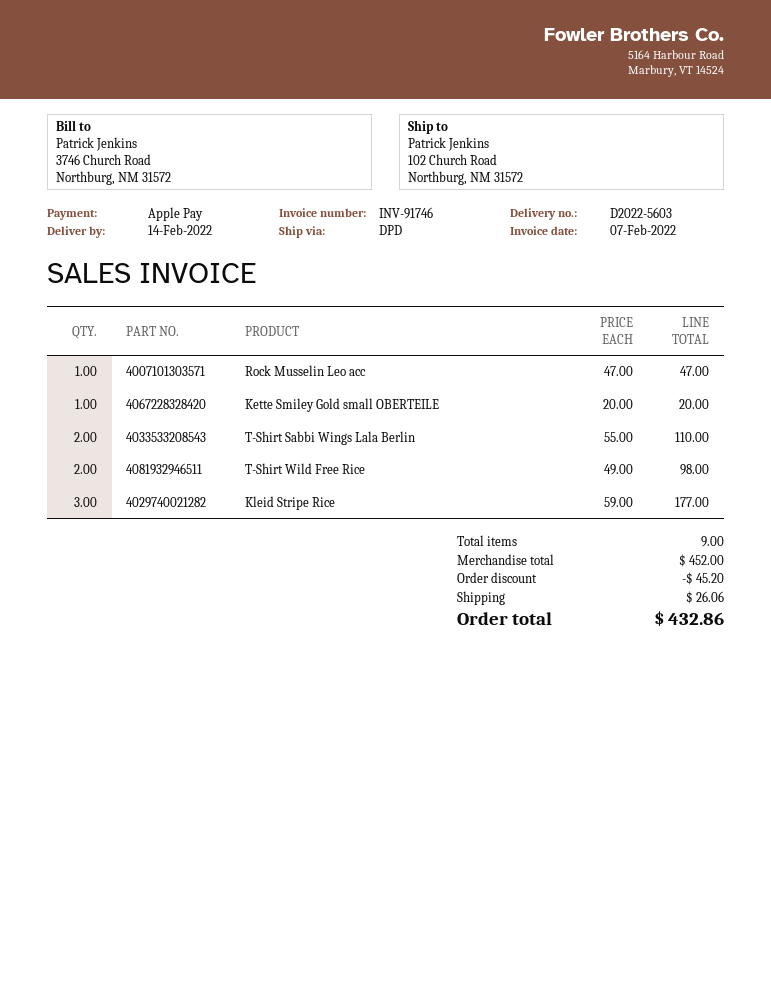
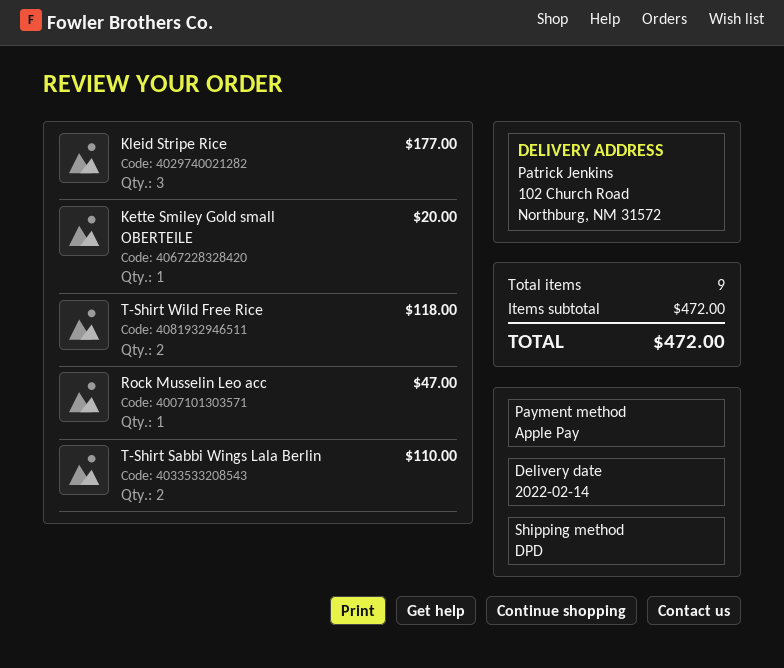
T-Shirt Wild Free Rice: 2 for 98.00 -> 2 for 118.00
subtotal: 452.00 -> 472.00
discount: 45.20 -> none
shipping: 26.06 -> none
total: 432.86 -> 472.00

